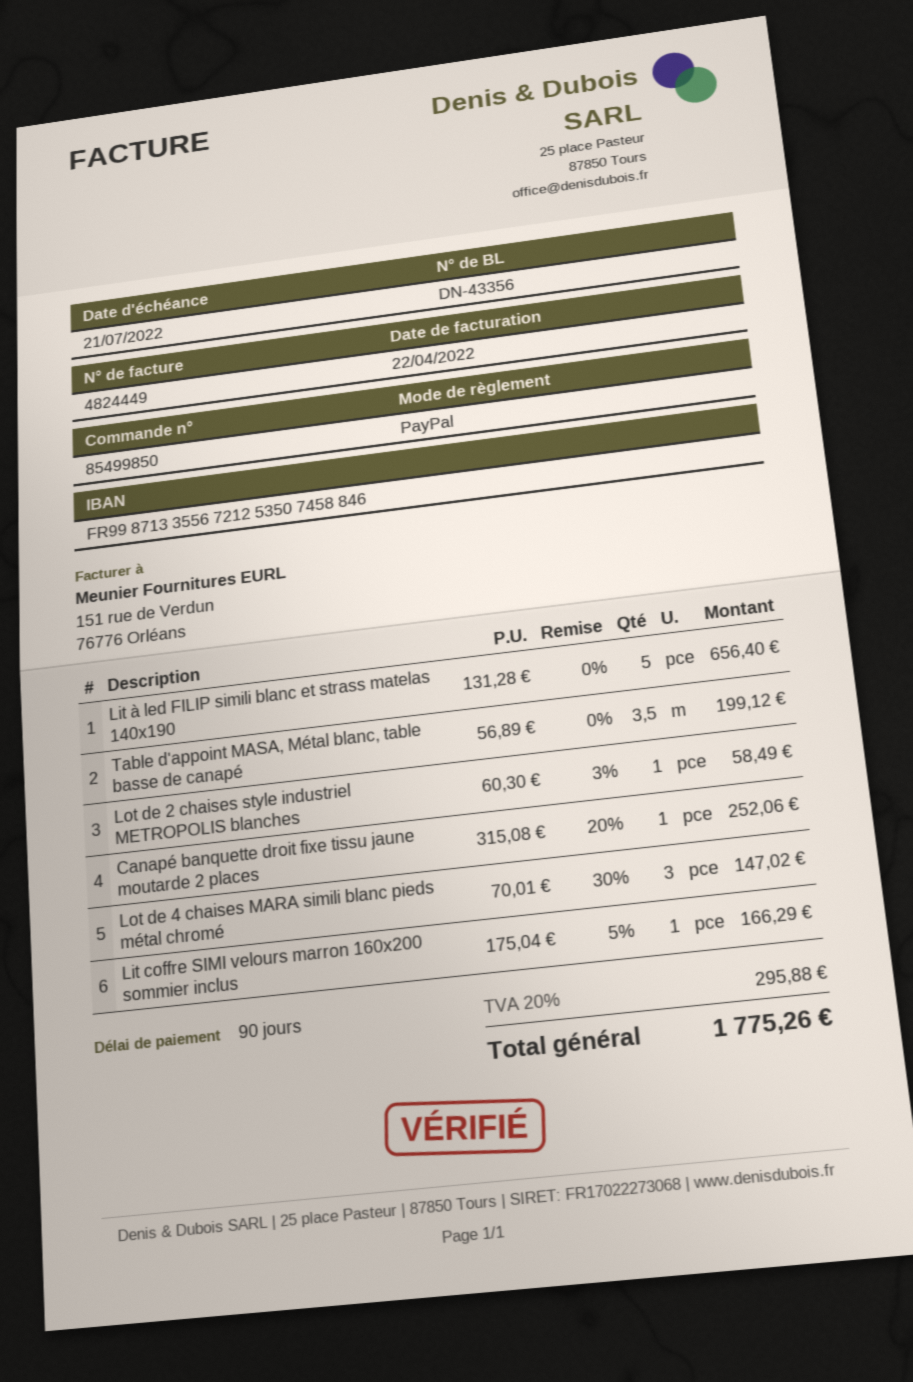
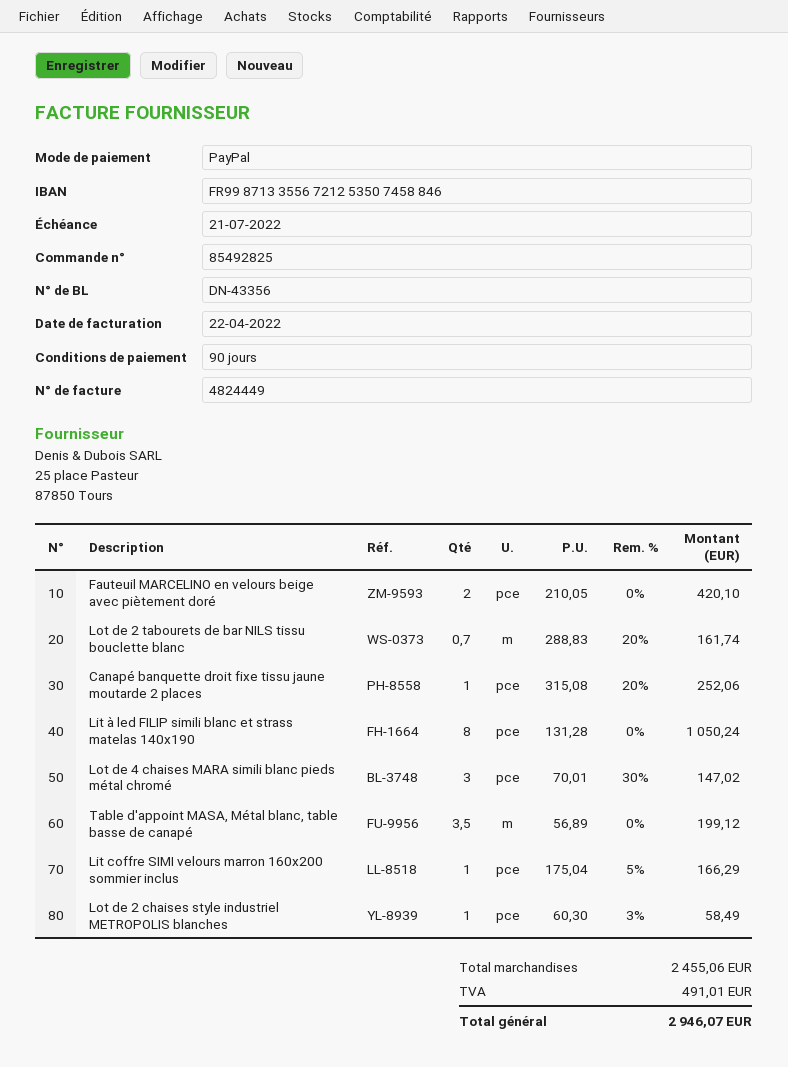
order number: 85499850 -> 85492825
Lit à led FILIP simili blanc et strass matelas 140x190: 5 x 131.28 = 656.40 -> 8 x 131.28 = 1050.24
Fauteuil MARCELINO en velours beige avec piètement doré: none -> 2 x 210.05 = 420.10
Lot de 2 tabourets de bar NILS tissu bouclette blanc: none -> 0.7 x 288.83 - 20% = 161.74
tax: 295.88 -> 491.01
total: 1775.26 -> 2946.07

